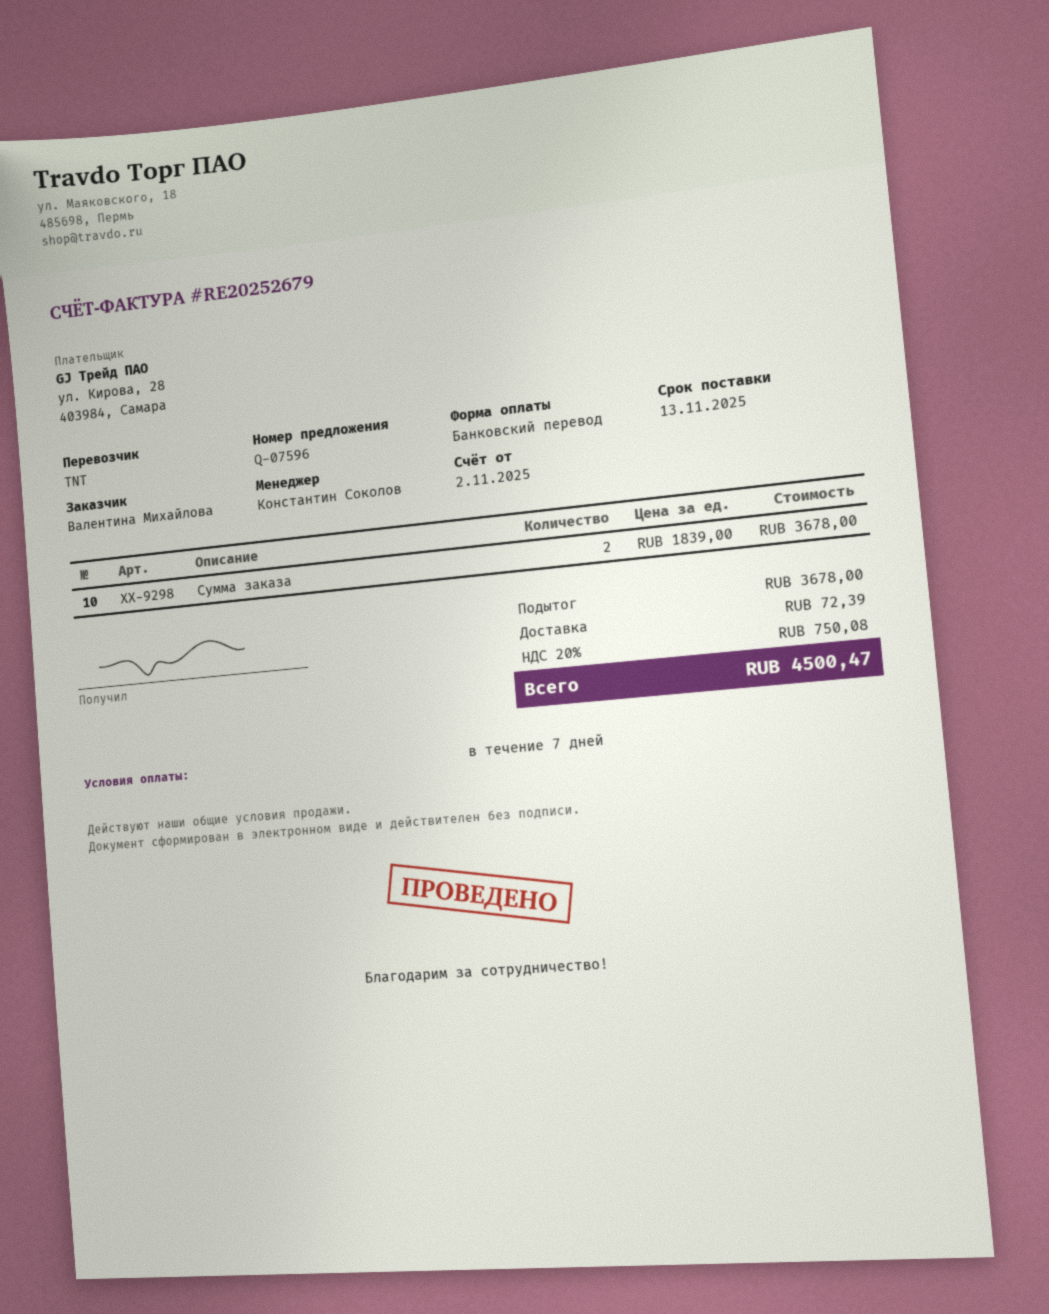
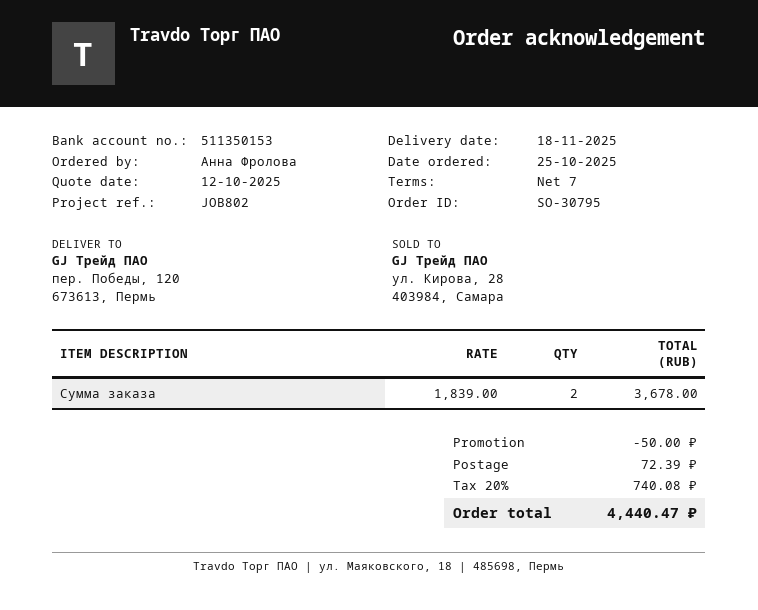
delivery date: 2025-11-13 -> 2025-11-18
ordered by: Валентина Михайлова -> Анна Фролова
discount: none -> 50.00
tax: 20% = 750.08 -> 20% = 740.08
total: 4500.47 -> 4440.47

